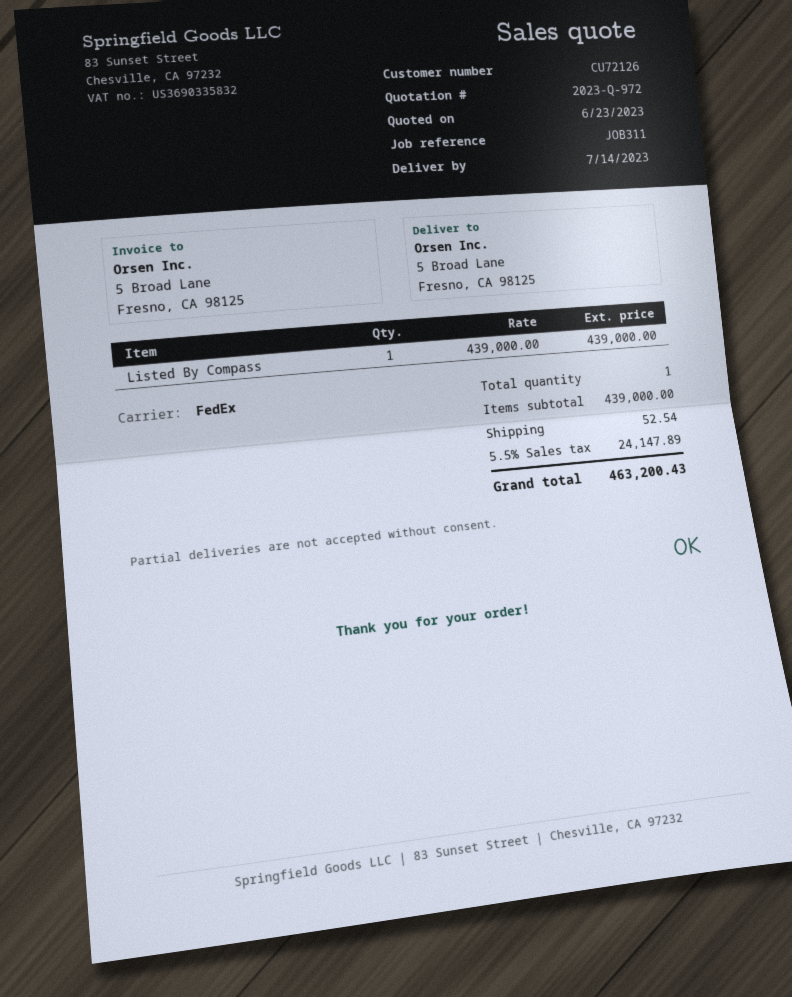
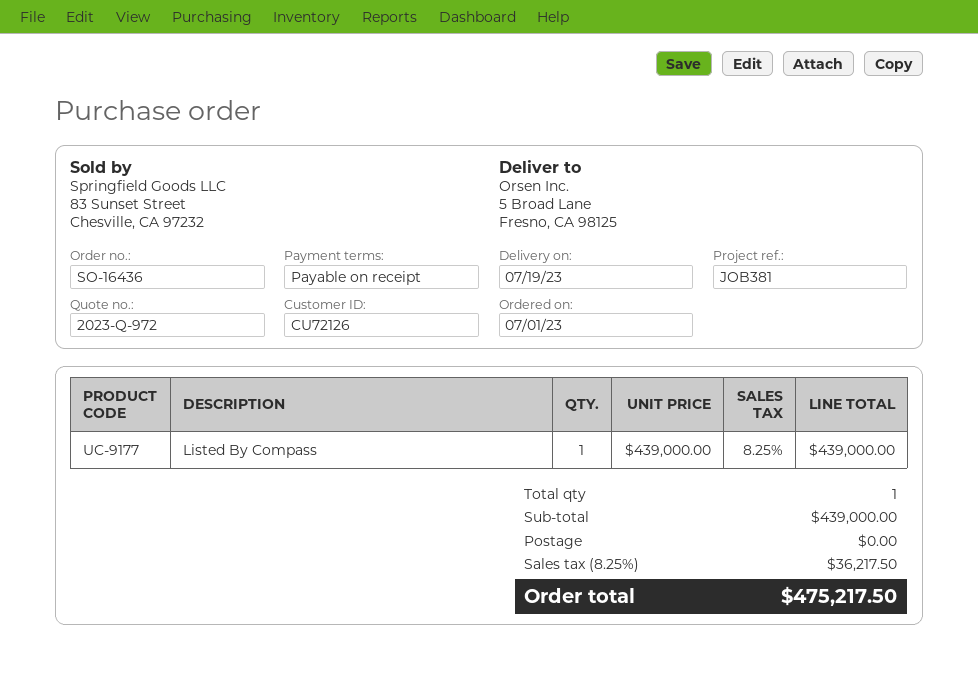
delivery date: 2023-07-14 -> 2023-07-19
reference: JOB311 -> JOB381
shipping: 52.54 -> 0.00
tax: 5.5% = 24147.89 -> 8.25% = 36217.50
total: 463200.43 -> 475217.50

